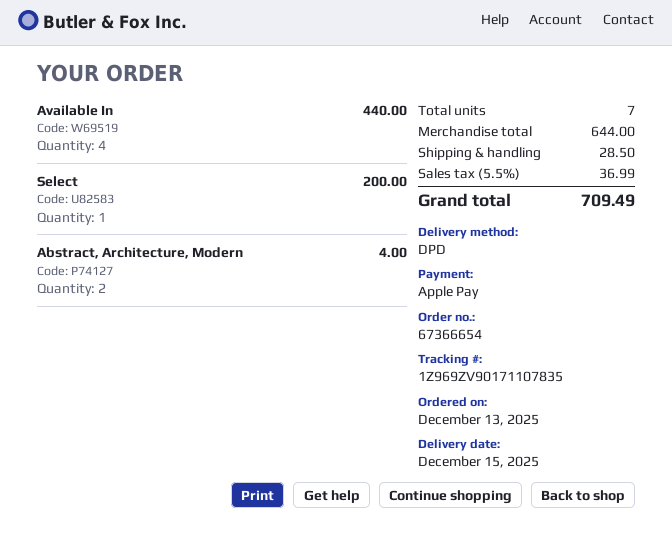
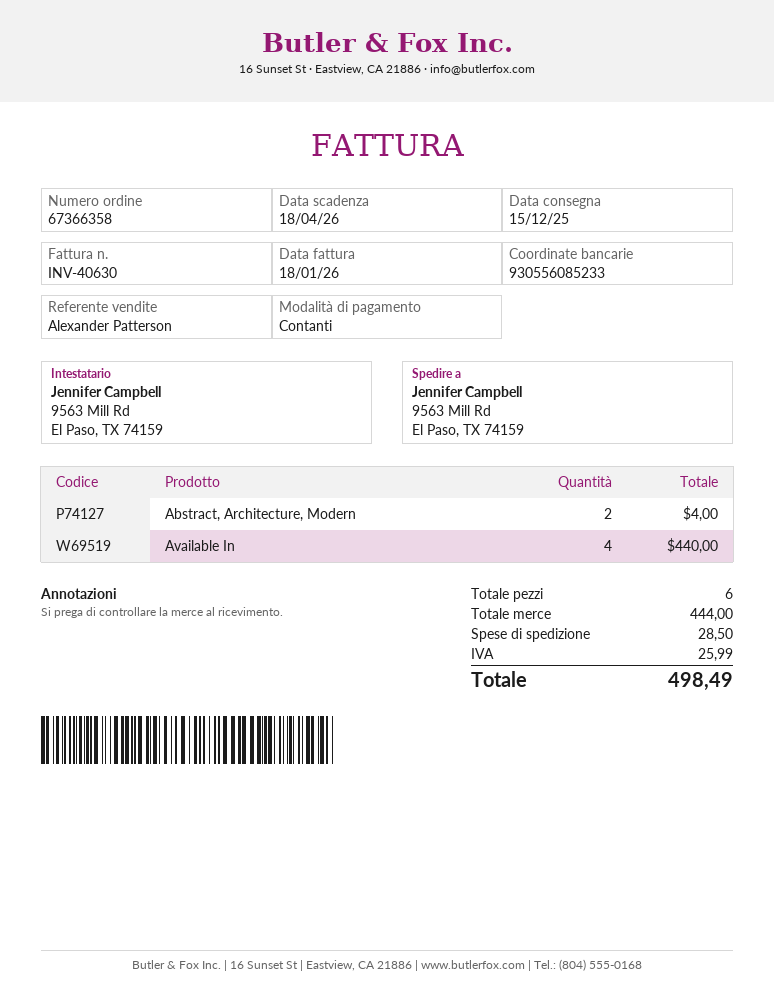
order number: 67366654 -> 67366358
payment method: Apple Pay -> cash
Select: 1 for 200.00 -> none
total quantity: 7 -> 6
subtotal: 644.00 -> 444.00
tax: 36.99 -> 25.99
total: 709.49 -> 498.49

